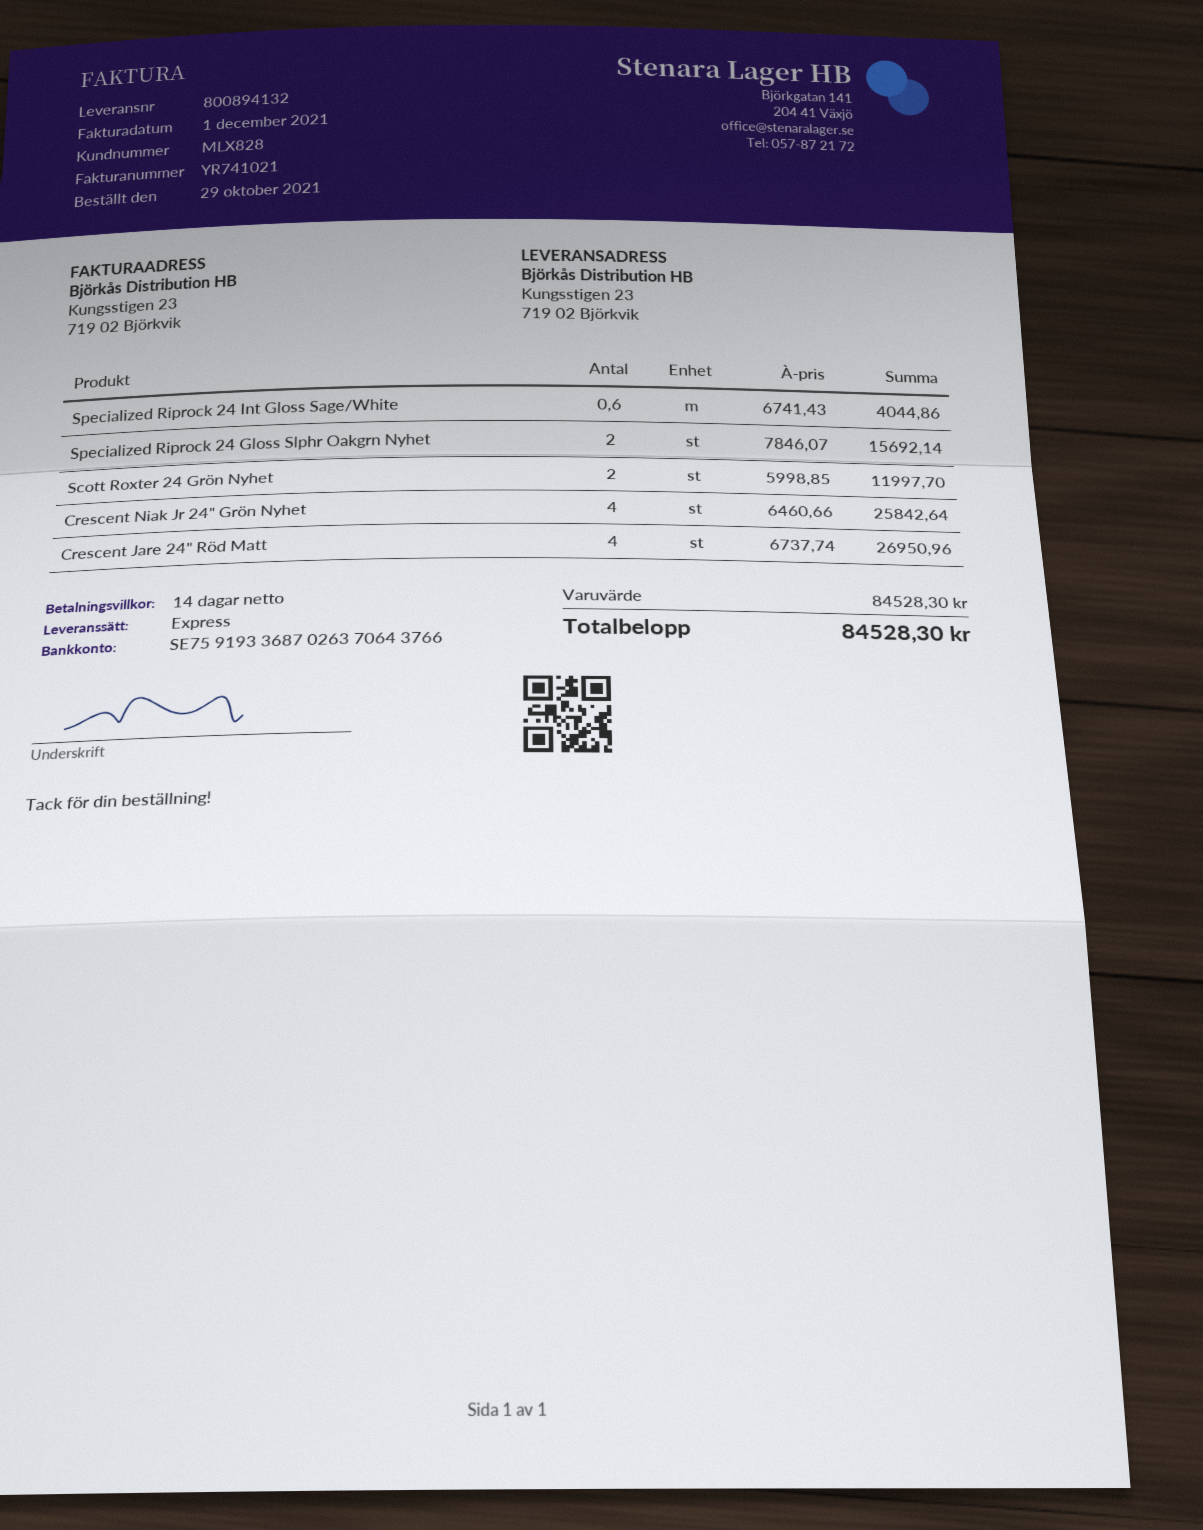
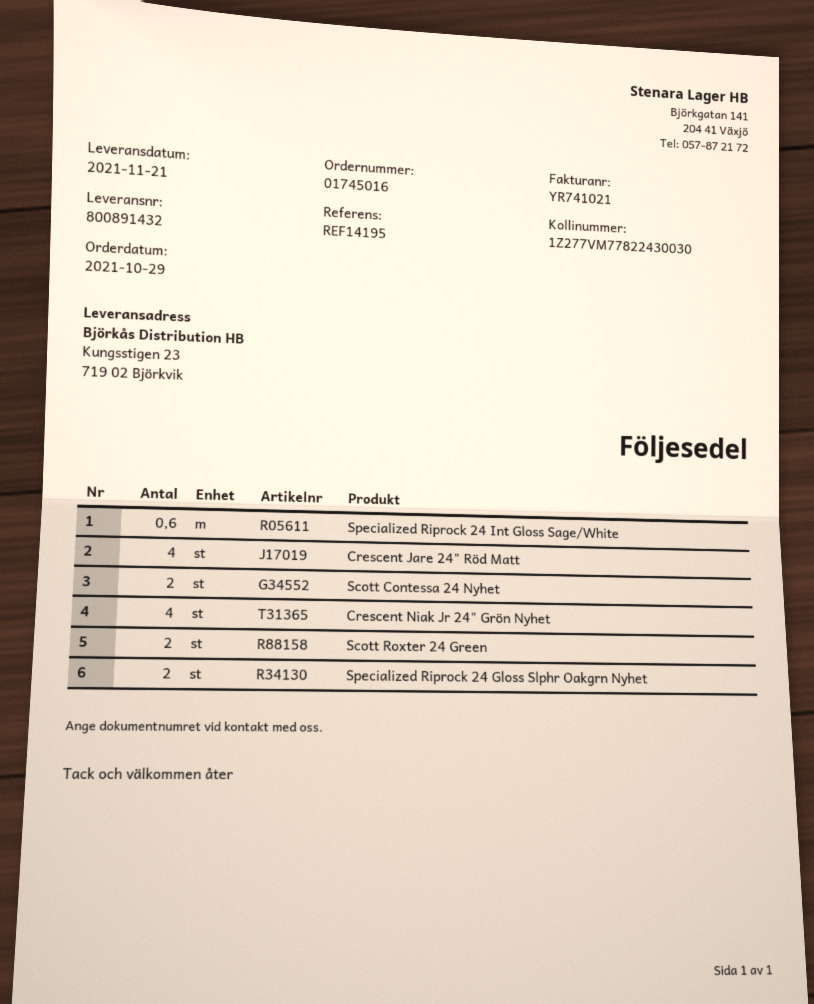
delivery note number: 800894132 -> 800891432
Scott Roxter 24 Grön Nyhet: 2 -> none
Scott Contessa 24 Nyhet: none -> 2
Scott Roxter 24 Green: none -> 2

